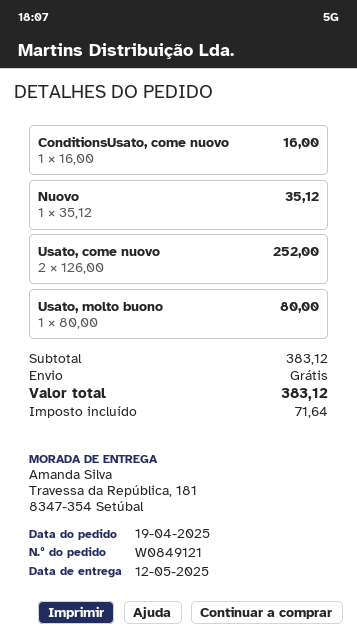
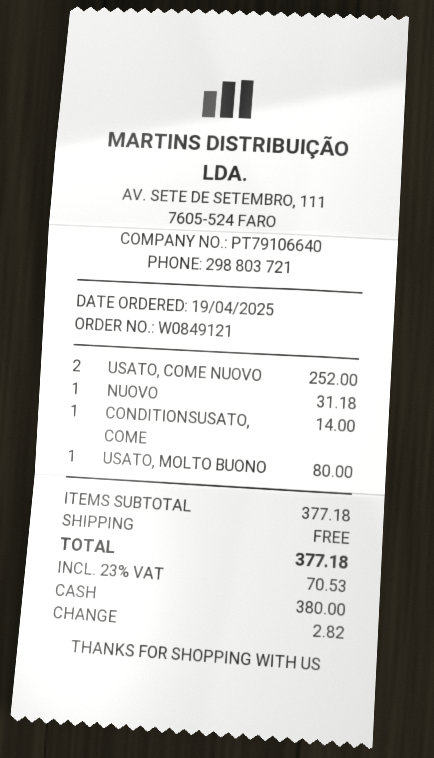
ConditionsUsato, come nuovo: 1 for 16.00 -> 1 for 14.00
Nuovo: 1 for 35.12 -> 1 for 31.18
subtotal: 383.12 -> 377.18
tax: 71.64 -> 70.53
total: 383.12 -> 377.18

